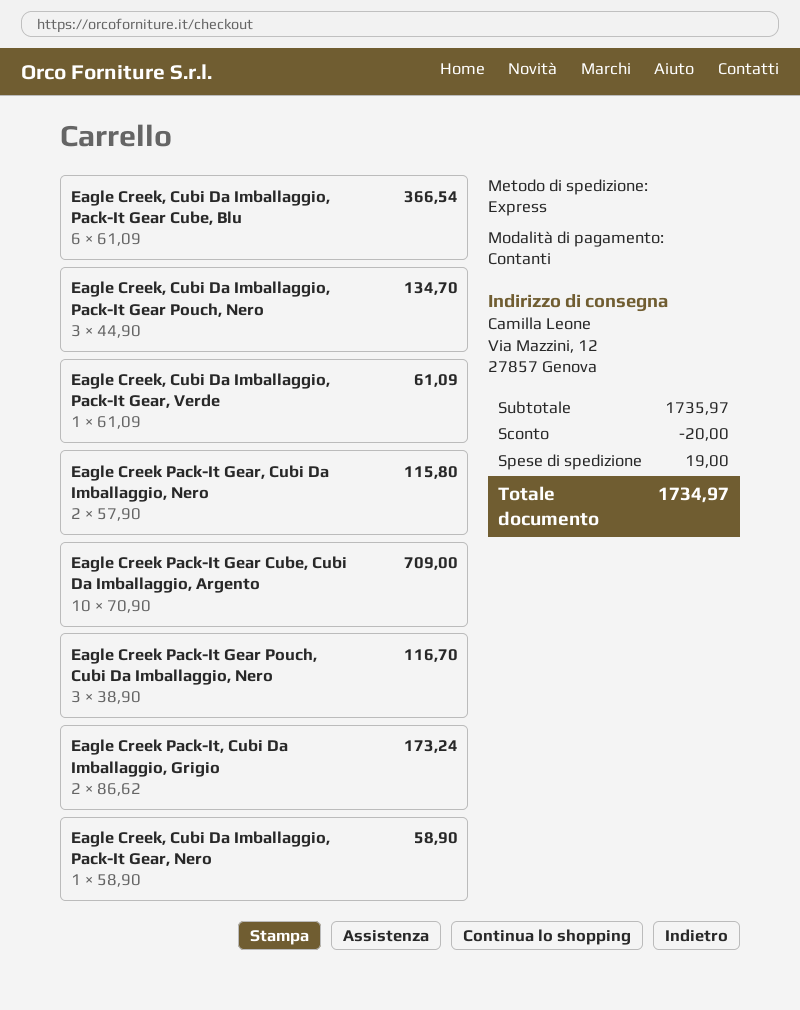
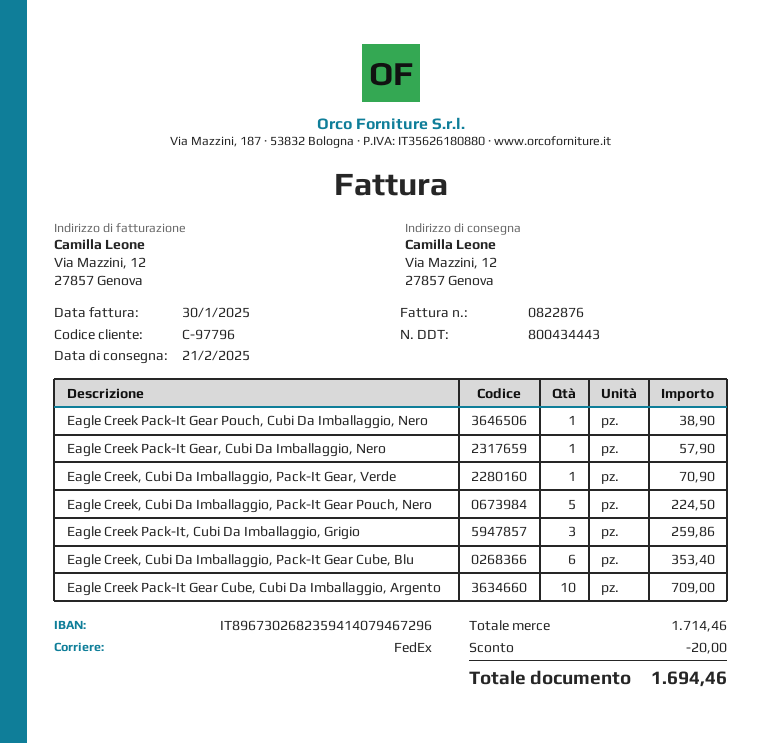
shipping method: express -> FedEx
Eagle Creek, Cubi Da Imballaggio, Pack-It Gear Cube, Blu: 6 for 366.54 -> 6 for 353.40
Eagle Creek, Cubi Da Imballaggio, Pack-It Gear Pouch, Nero: 3 for 134.70 -> 5 for 224.50
Eagle Creek, Cubi Da Imballaggio, Pack-It Gear, Verde: 1 for 61.09 -> 1 for 70.90
Eagle Creek Pack-It Gear, Cubi Da Imballaggio, Nero: 2 for 115.80 -> 1 for 57.90
Eagle Creek Pack-It Gear Pouch, Cubi Da Imballaggio, Nero: 3 for 116.70 -> 1 for 38.90
Eagle Creek Pack-It, Cubi Da Imballaggio, Grigio: 2 for 173.24 -> 3 for 259.86
Eagle Creek, Cubi Da Imballaggio, Pack-It Gear, Nero: 1 for 58.90 -> none
subtotal: 1735.97 -> 1714.46
shipping: 19.00 -> none
total: 1734.97 -> 1694.46

